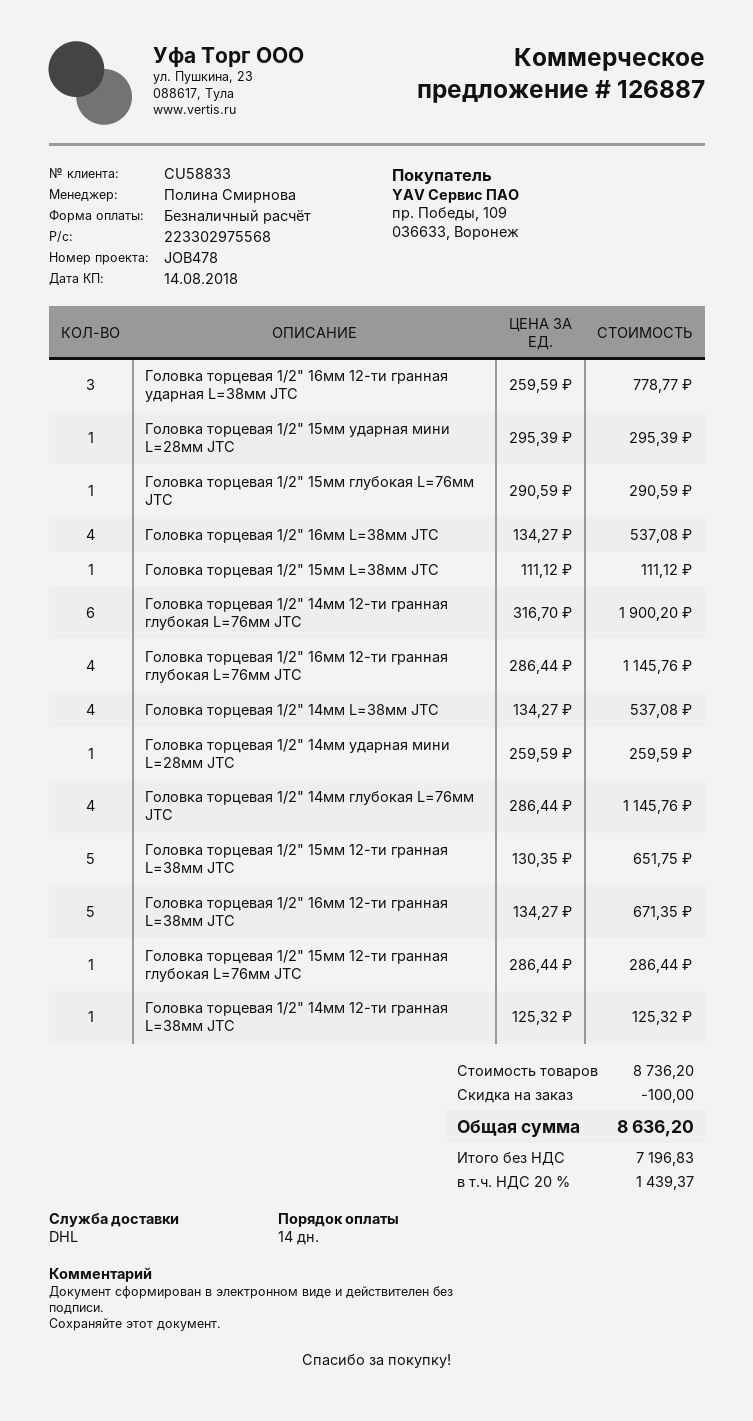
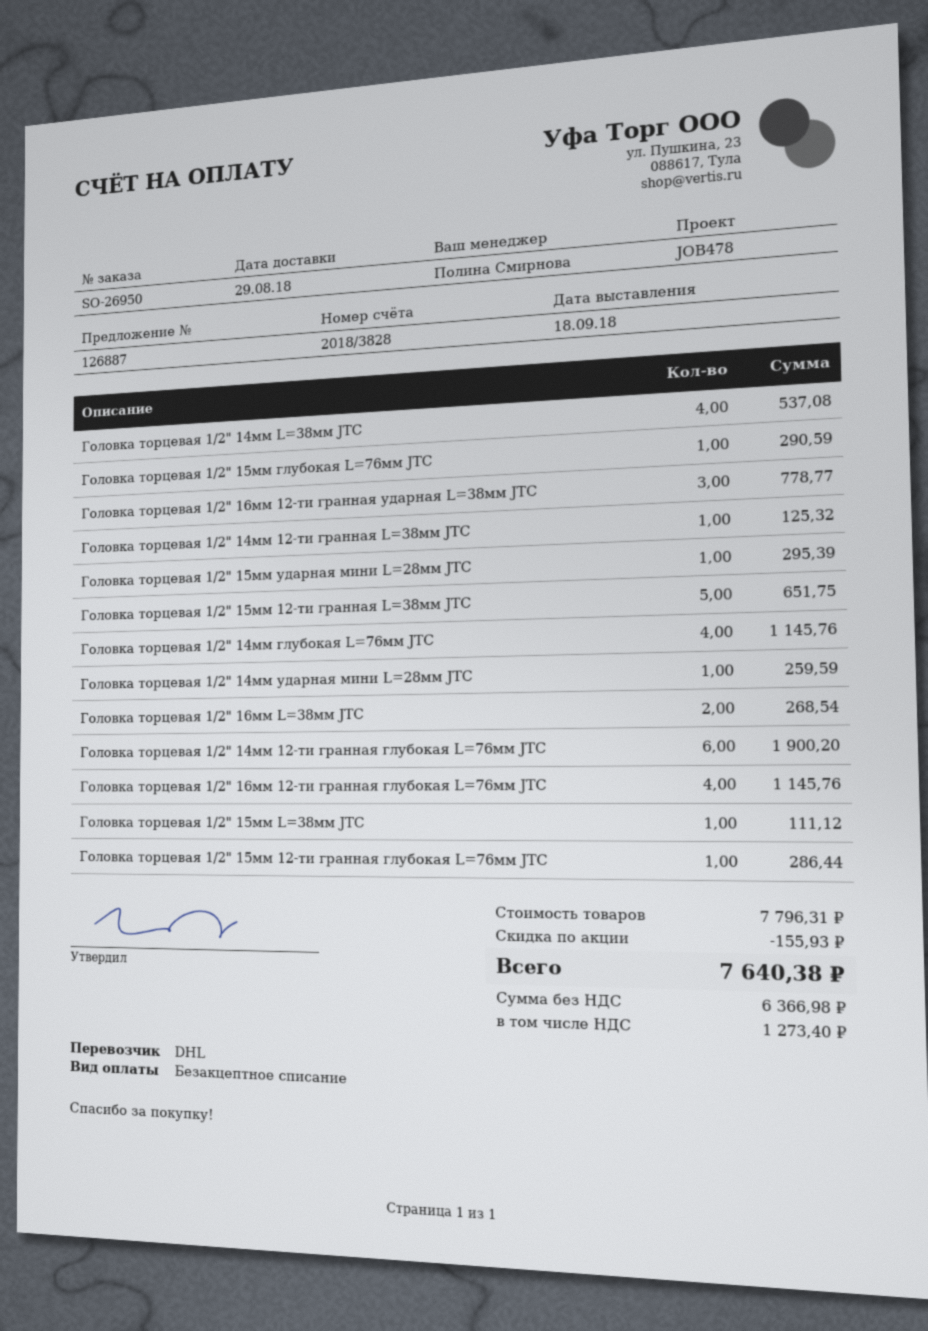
payment method: bank transfer -> direct debit
Головка торцевая 1/2" 16мм L=38мм JTC: 4 for 537.08 -> 2 for 268.54
Головка торцевая 1/2" 16мм 12-ти гранная L=38мм JTC: 5 for 671.35 -> none
subtotal: 8736.20 -> 7796.31
discount: 100.00 -> 155.93
net: 7196.83 -> 6366.98
tax: 1439.37 -> 1273.40
total: 8636.20 -> 7640.38

